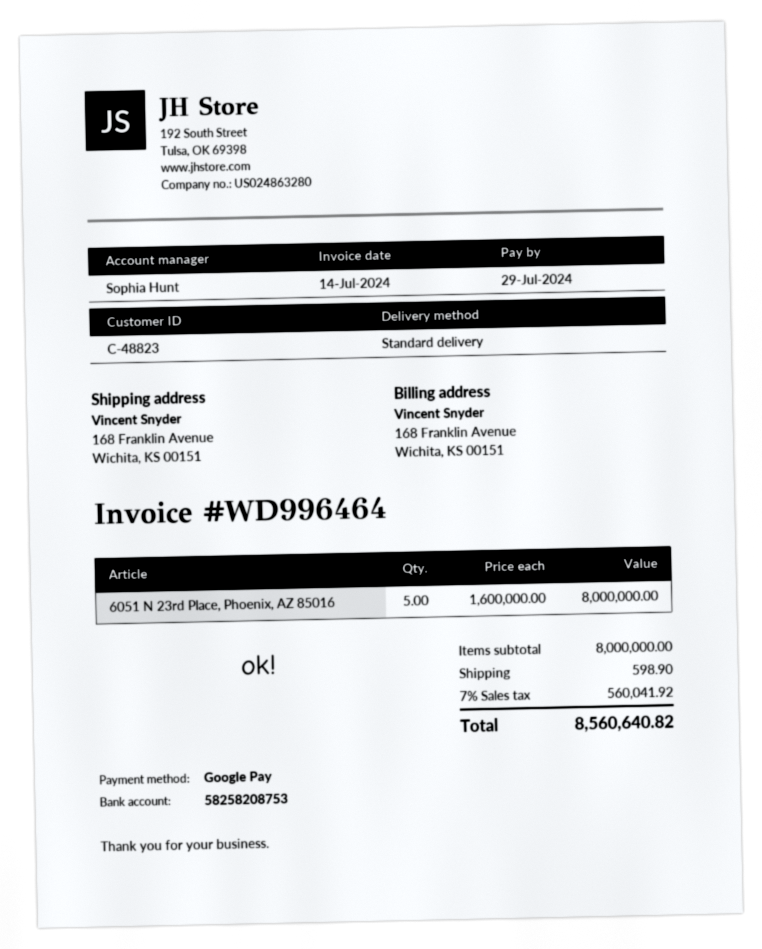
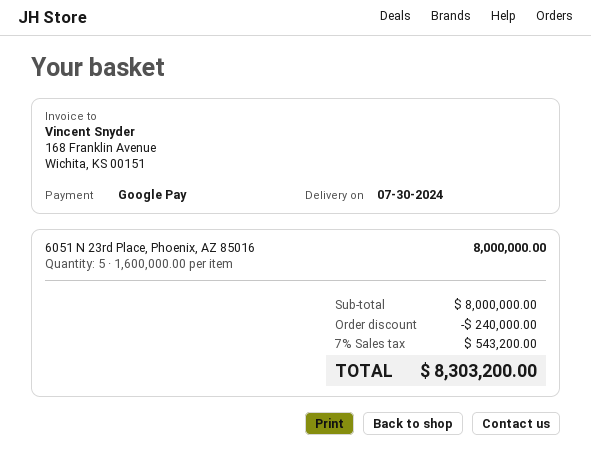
discount: none -> 240000.00
shipping: 598.90 -> none
tax: 7% = 560041.92 -> 7% = 543200.00
total: 8560640.82 -> 8303200.00

